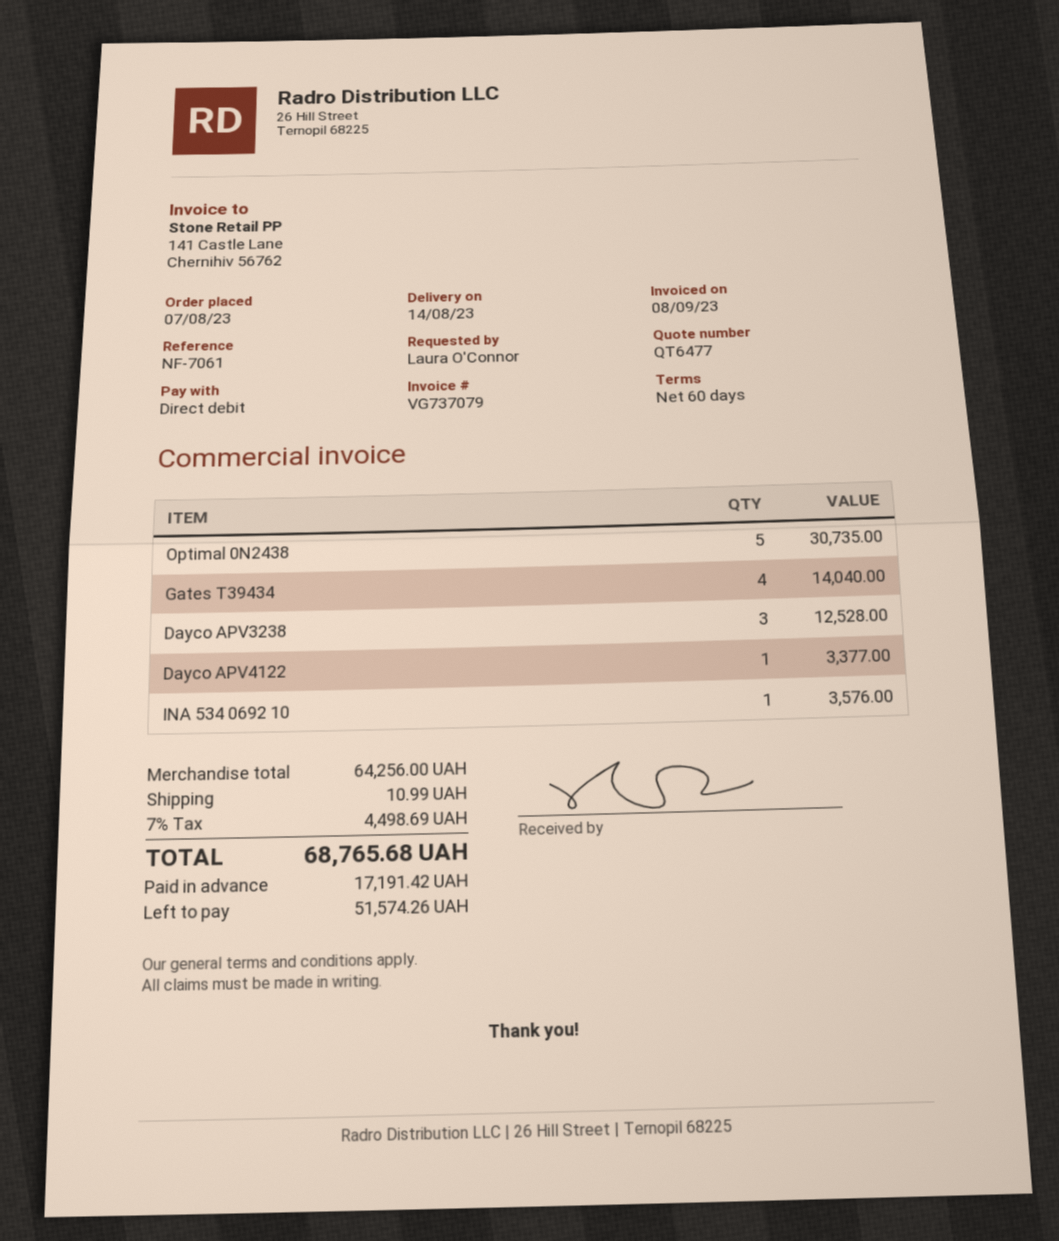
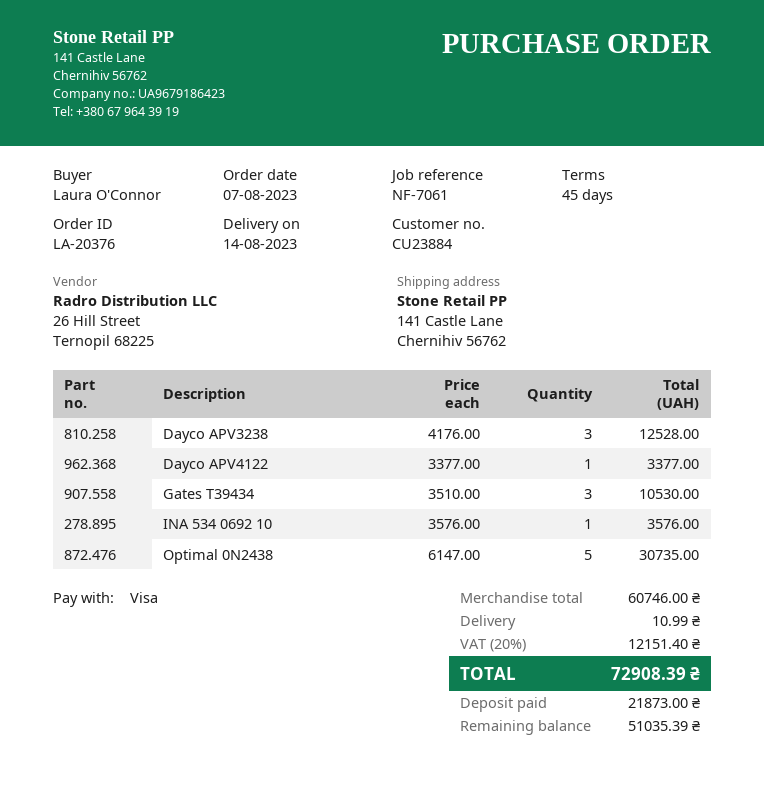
payment terms: 60 days -> 45 days
payment method: direct debit -> Visa
Gates T39434: 4 for 14040.00 -> 3 for 10530.00
subtotal: 64256.00 -> 60746.00
tax: 7% = 4498.69 -> 20% = 12151.40
total: 68765.68 -> 72908.39
deposit: 17191.42 -> 21873.00
balance: 51574.26 -> 51035.39

